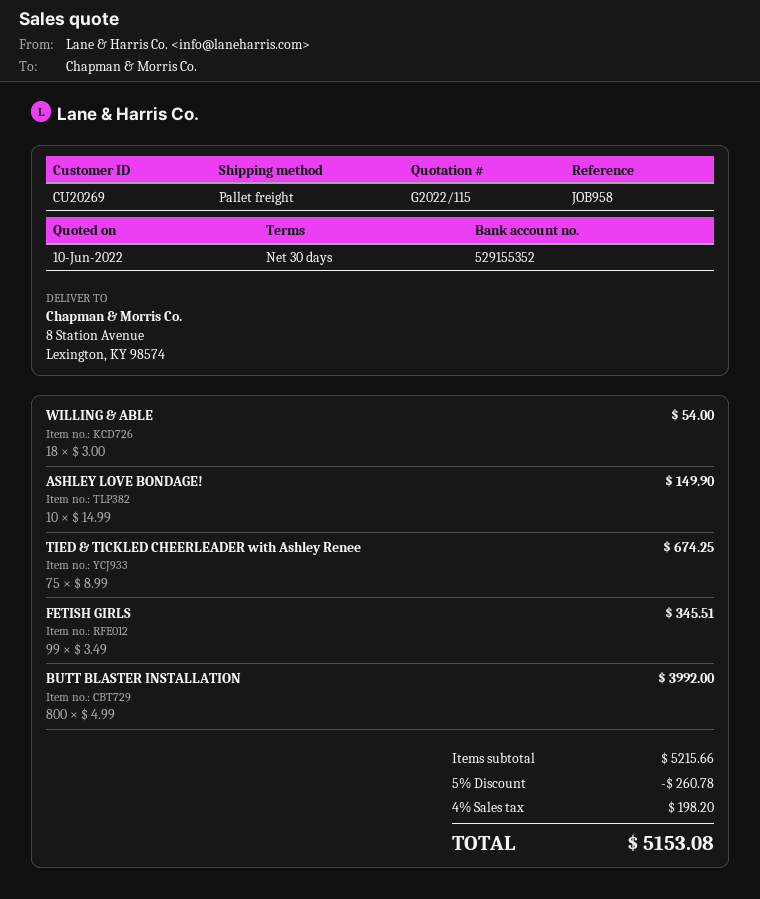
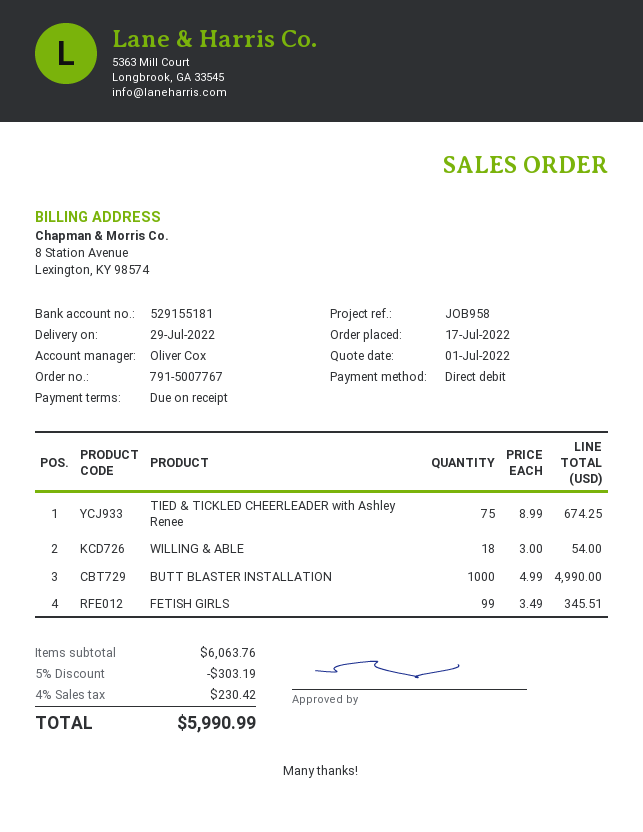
quote date: 2022-06-10 -> 2022-07-01
payment terms: 30 days -> on receipt
bank account: 529155352 -> 529155181
ASHLEY LOVE BONDAGE!: 10 x 14.99 = 149.90 -> none
BUTT BLASTER INSTALLATION: 800 x 4.99 = 3992.00 -> 1000 x 4.99 = 4990.00
subtotal: 5215.66 -> 6063.76
discount: 5% = 260.78 -> 5% = 303.19
tax: 4% = 198.20 -> 4% = 230.42
total: 5153.08 -> 5990.99

